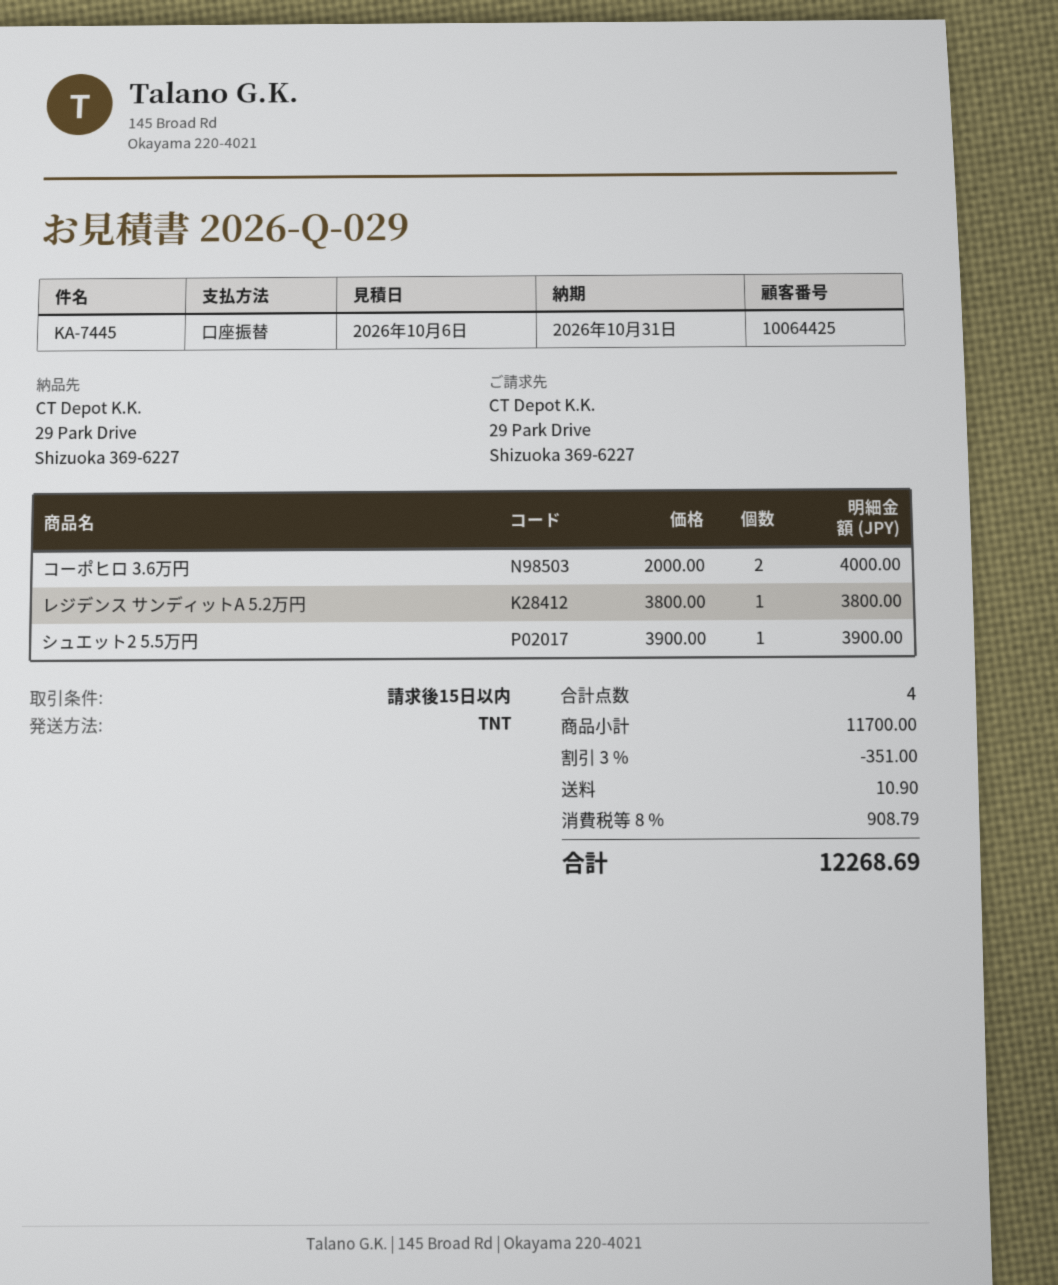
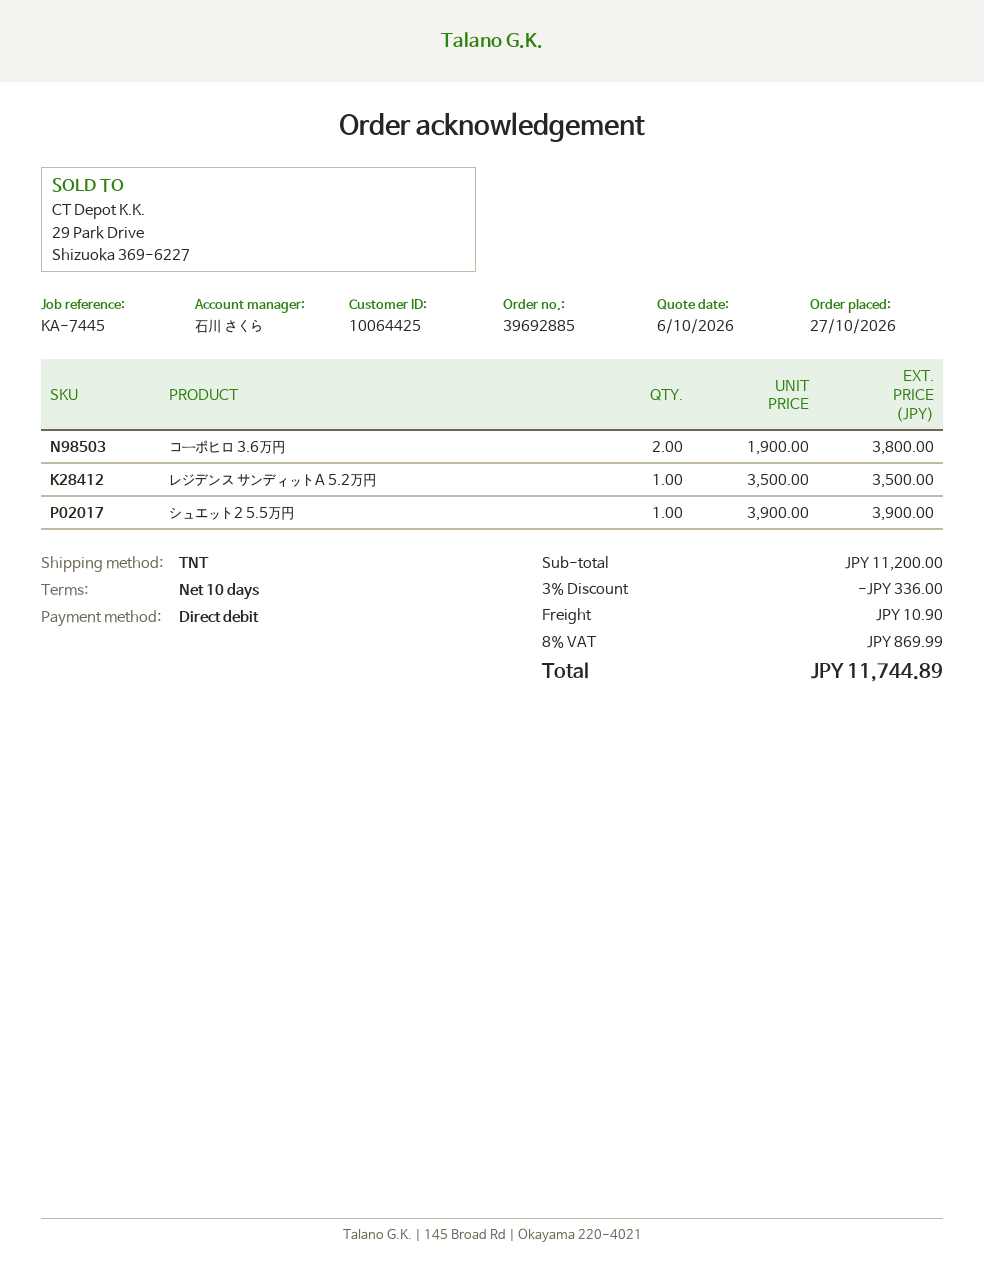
payment terms: 15 days -> 10 days
コーポヒロ 3.6万円: 2 x 2000.00 = 4000.00 -> 2 x 1900.00 = 3800.00
レジデンス サンディットA 5.2万円: 1 x 3800.00 = 3800.00 -> 1 x 3500.00 = 3500.00
subtotal: 11700.00 -> 11200.00
discount: 3% = 351.00 -> 3% = 336.00
tax: 8% = 908.79 -> 8% = 869.99
total: 12268.69 -> 11744.89

